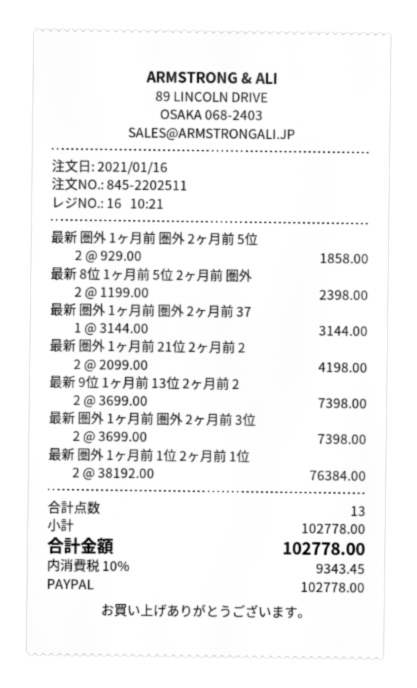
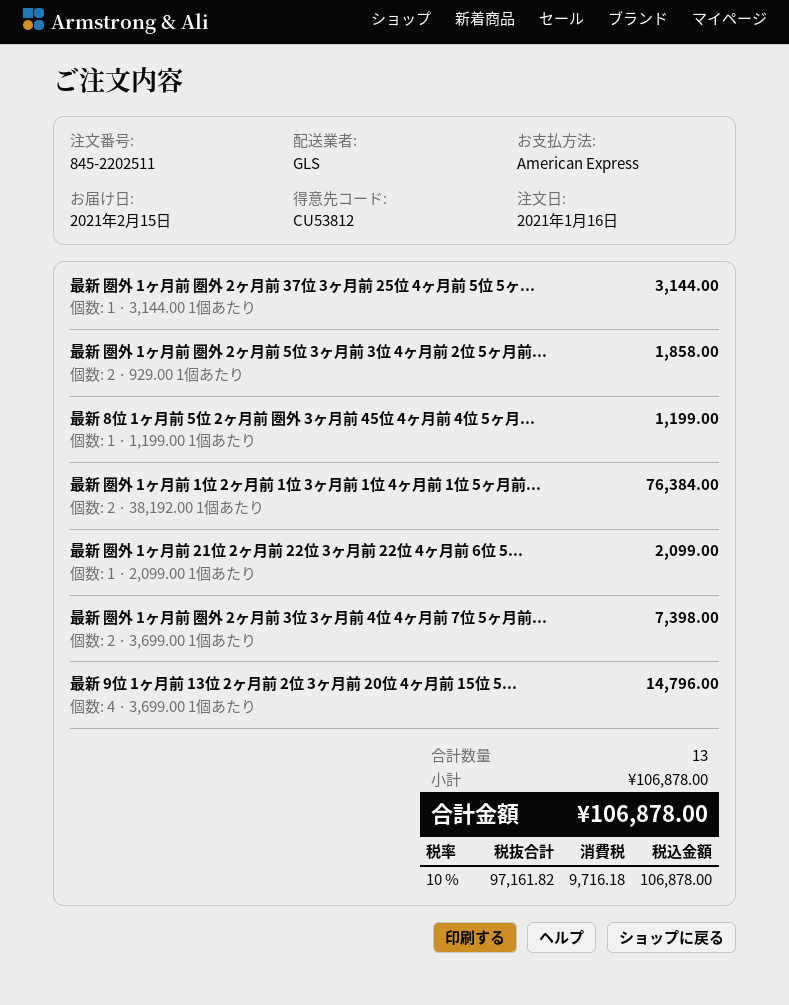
payment method: PayPal -> American Express
最新 8位 1ヶ月前 5位 2ヶ月前 圏外: 2 x 1199.00 = 2398.00 -> 1 x 1199.00 = 1199.00
最新 圏外 1ヶ月前 21位 2ヶ月前 2: 2 x 2099.00 = 4198.00 -> 1 x 2099.00 = 2099.00
最新 9位 1ヶ月前 13位 2ヶ月前 2: 2 x 3699.00 = 7398.00 -> 4 x 3699.00 = 14796.00
subtotal: 102778.00 -> 106878.00
tax: 10% = 9343.45 -> 10% = 9716.18
total: 102778.00 -> 106878.00

